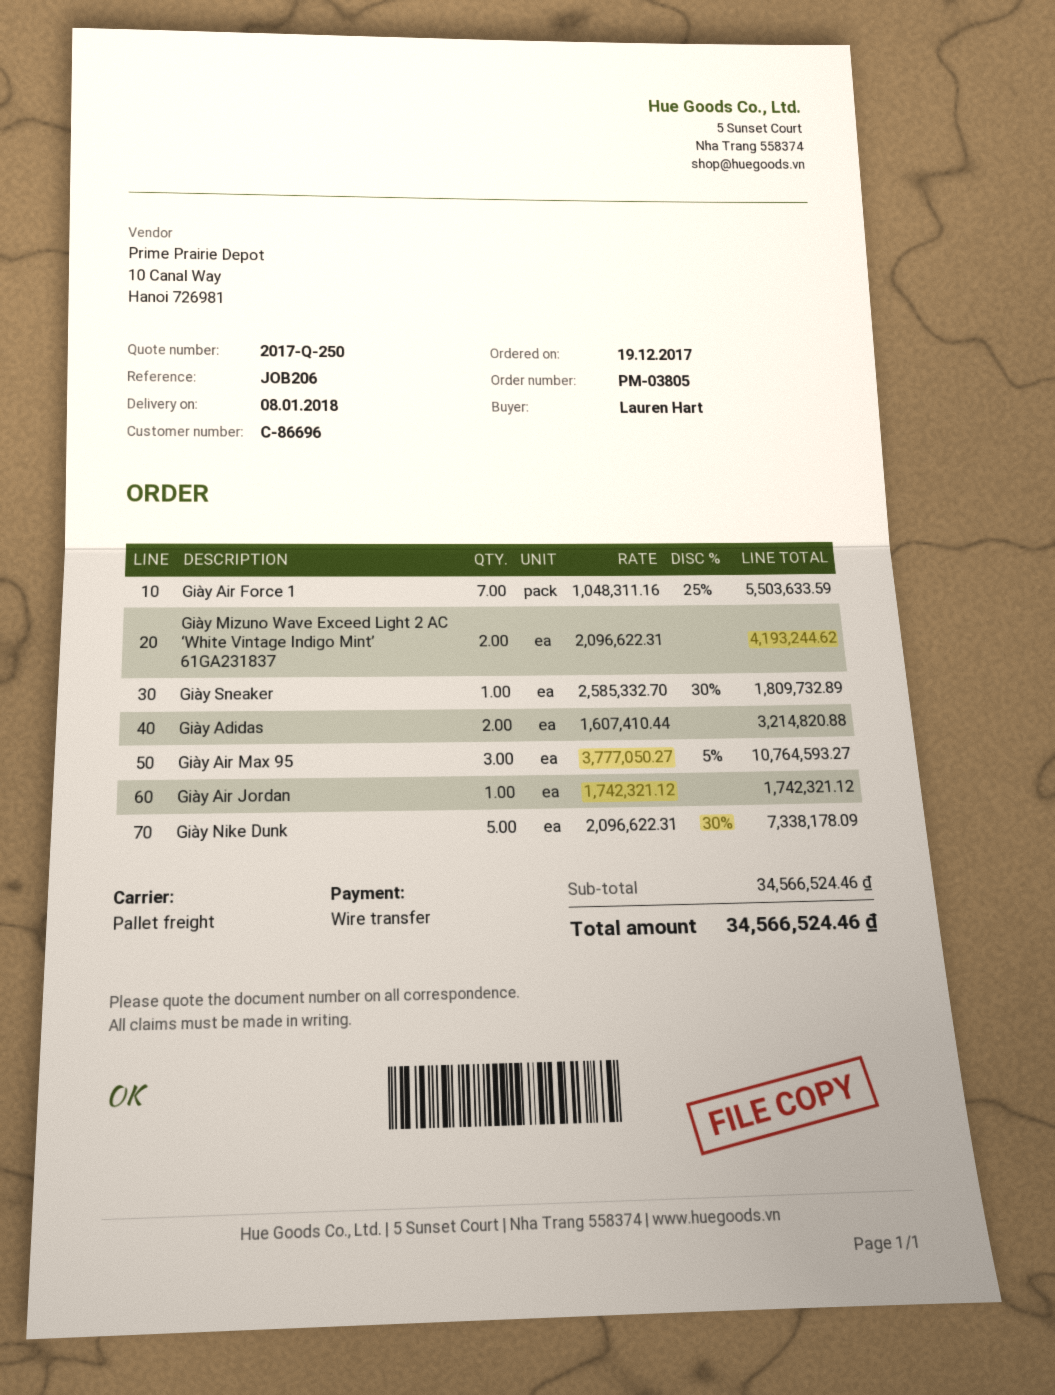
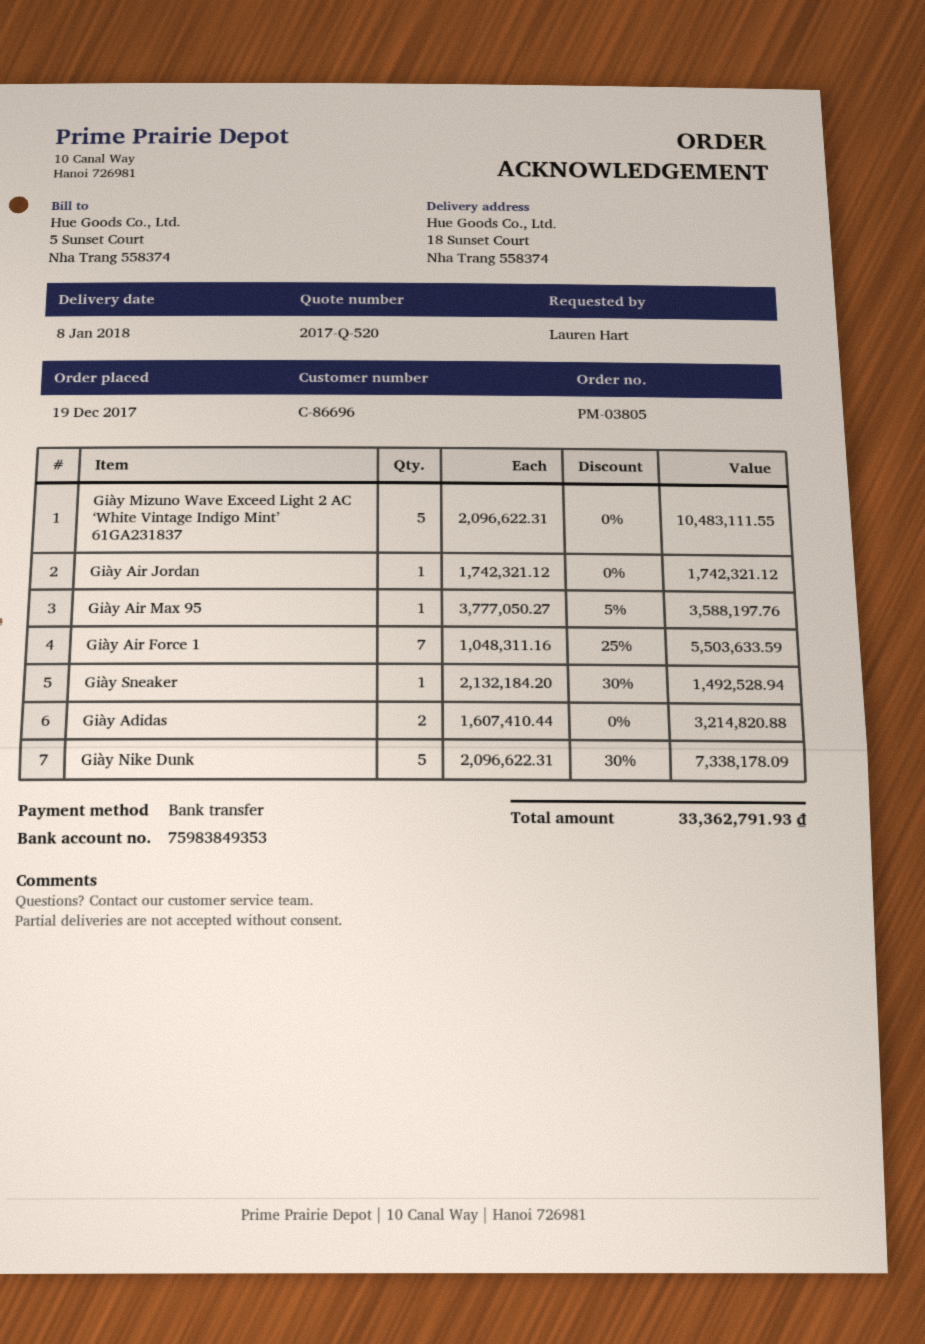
quote number: 2017-Q-250 -> 2017-Q-520
Giày Mizuno Wave Exceed Light 2 AC ‘White Vintage Indigo Mint’ 61GA231837: 2 x 2096622.31 = 4193244.62 -> 5 x 2096622.31 = 10483111.55
Giày Sneaker: 1 x 2585332.70 - 30% = 1809732.89 -> 1 x 2132184.20 - 30% = 1492528.94
Giày Air Max 95: 3 x 3777050.27 - 5% = 10764593.27 -> 1 x 3777050.27 - 5% = 3588197.76
total: 34566524.46 -> 33362791.93

